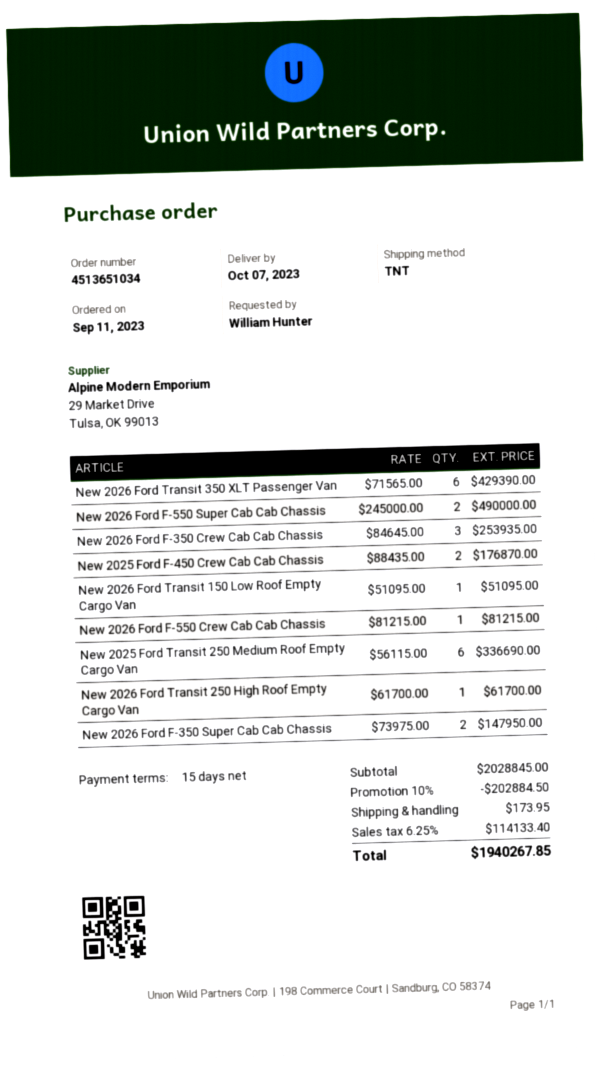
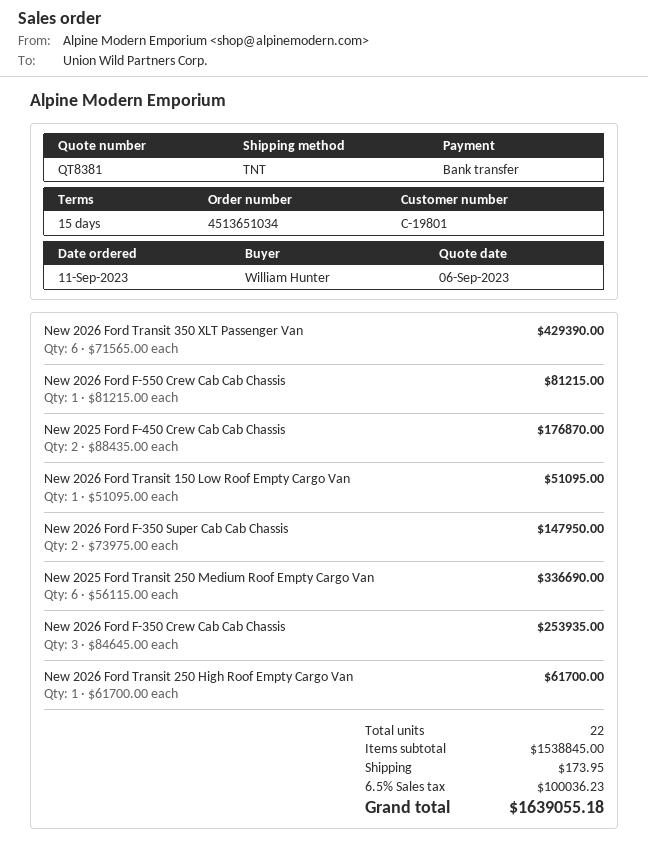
New 2026 Ford F-550 Super Cab Cab Chassis: 2 x 245000.00 = 490000.00 -> none
subtotal: 2028845.00 -> 1538845.00
discount: 10% = 202884.50 -> none
tax: 6.25% = 114133.40 -> 6.5% = 100036.23
total: 1940267.85 -> 1639055.18

